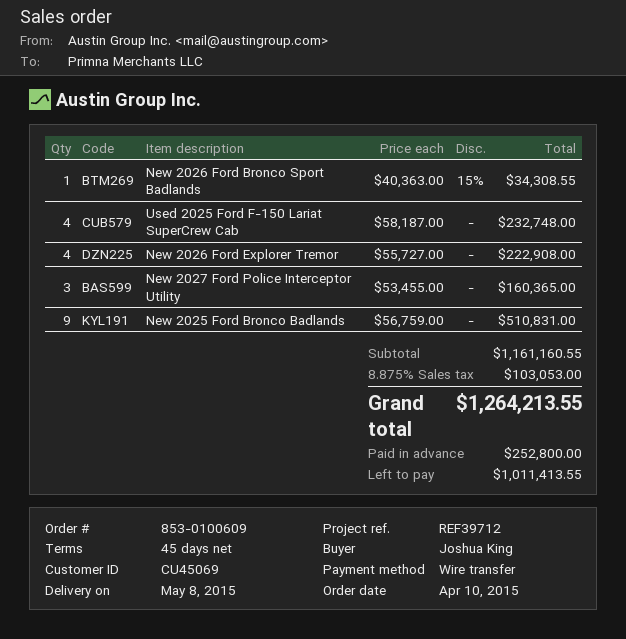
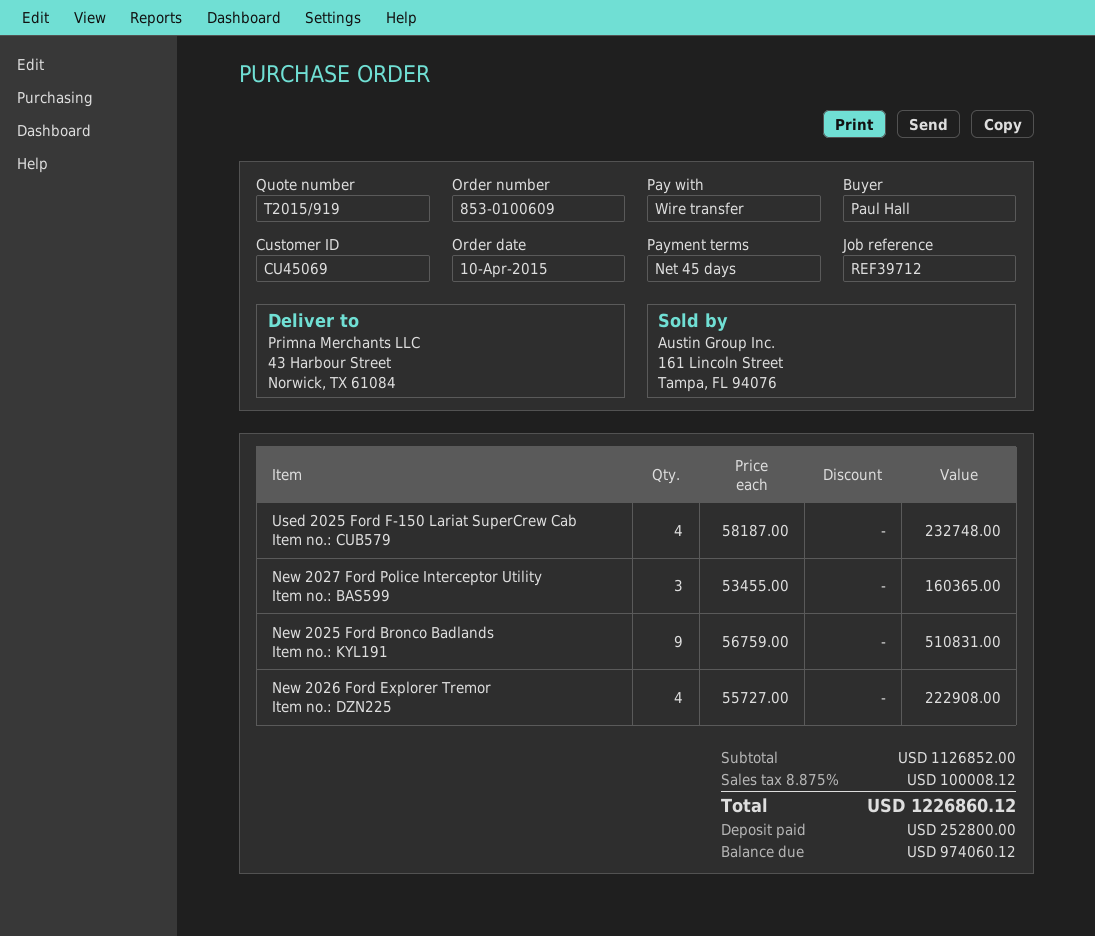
ordered by: Joshua King -> Paul Hall
New 2026 Ford Bronco Sport Badlands: 1 x 40363.00 - 15% = 34308.55 -> none
subtotal: 1161160.55 -> 1126852.00
tax: 8.875% = 103053.00 -> 8.875% = 100008.12
total: 1264213.55 -> 1226860.12
balance: 1011413.55 -> 974060.12

